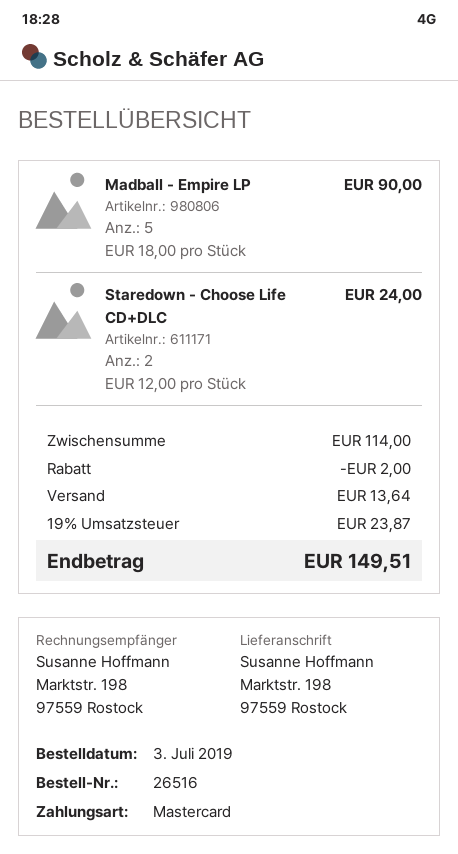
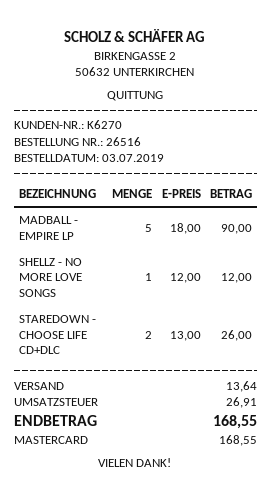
Staredown - Choose Life CD+DLC: 2 x 12.00 = 24.00 -> 2 x 13.00 = 26.00
SHELLZ - NO MORE LOVE SONGS: none -> 1 x 12.00 = 12.00
discount: 2.00 -> none
tax: 23.87 -> 26.91
total: 149.51 -> 168.55

